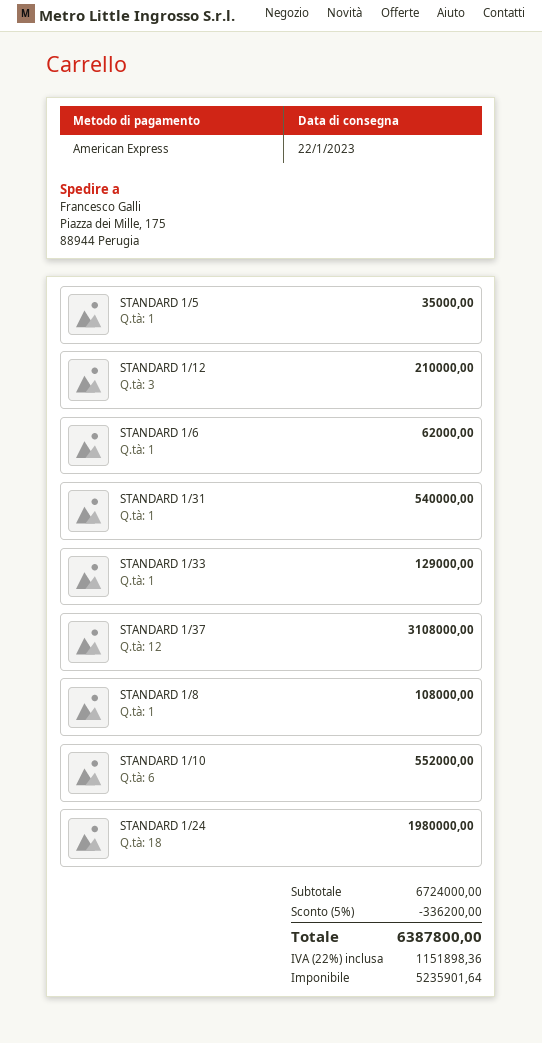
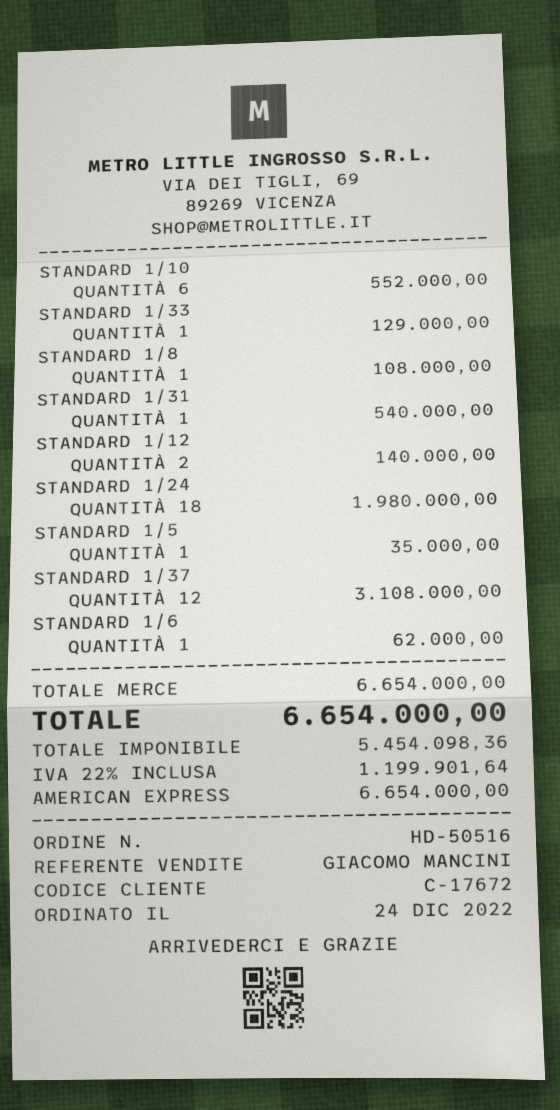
STANDARD 1/12: 3 for 210000.00 -> 2 for 140000.00
subtotal: 6724000.00 -> 6654000.00
discount: 5% = 336200.00 -> none
net: 5235901.64 -> 5454098.36
tax: 22% = 1151898.36 -> 22% = 1199901.64
total: 6387800.00 -> 6654000.00

